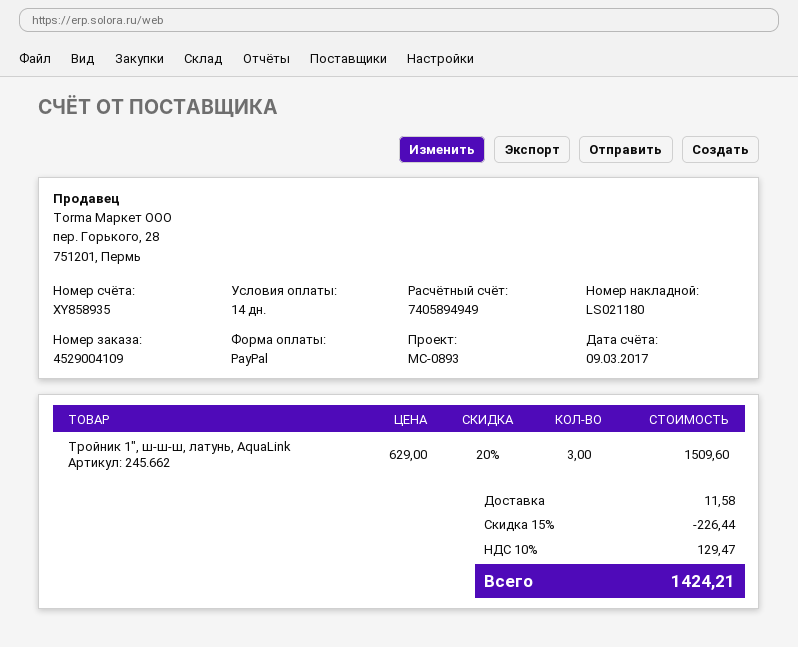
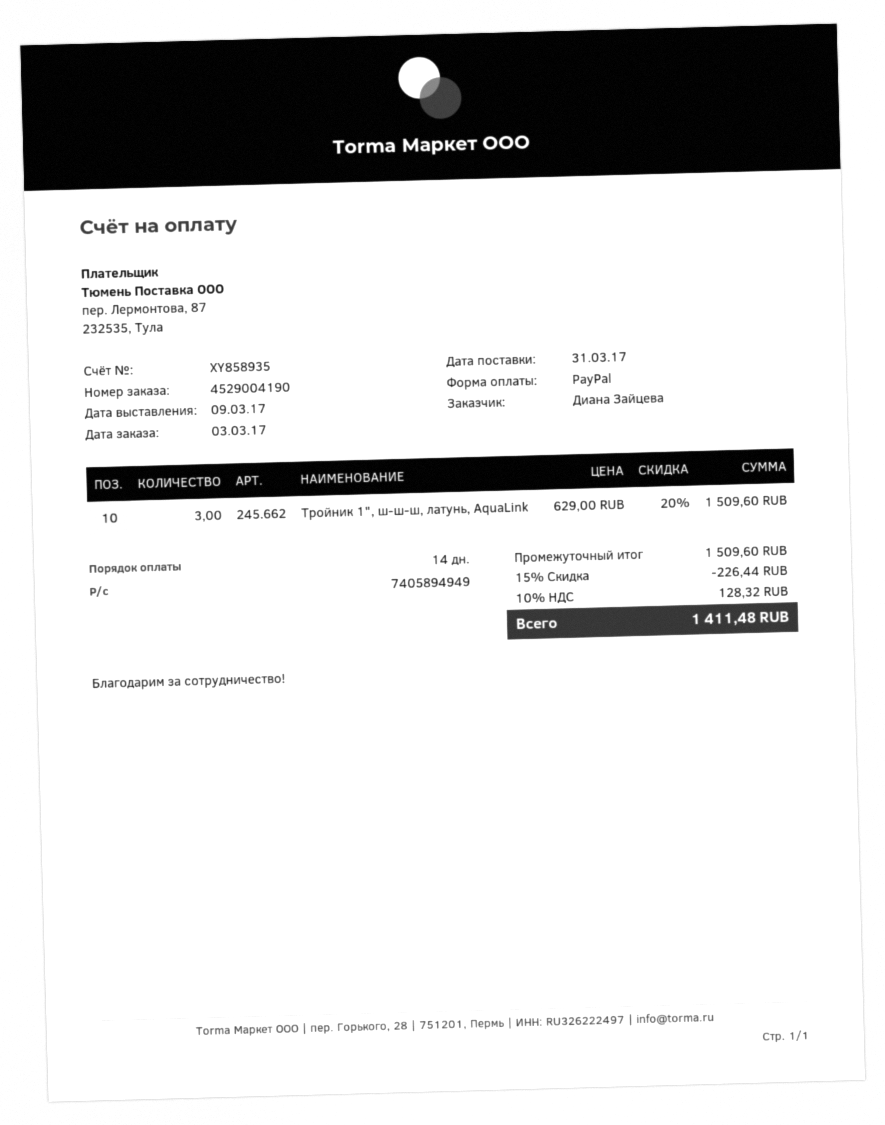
order number: 4529004109 -> 4529004190
shipping: 11.58 -> none
tax: 10% = 129.47 -> 10% = 128.32
total: 1424.21 -> 1411.48

